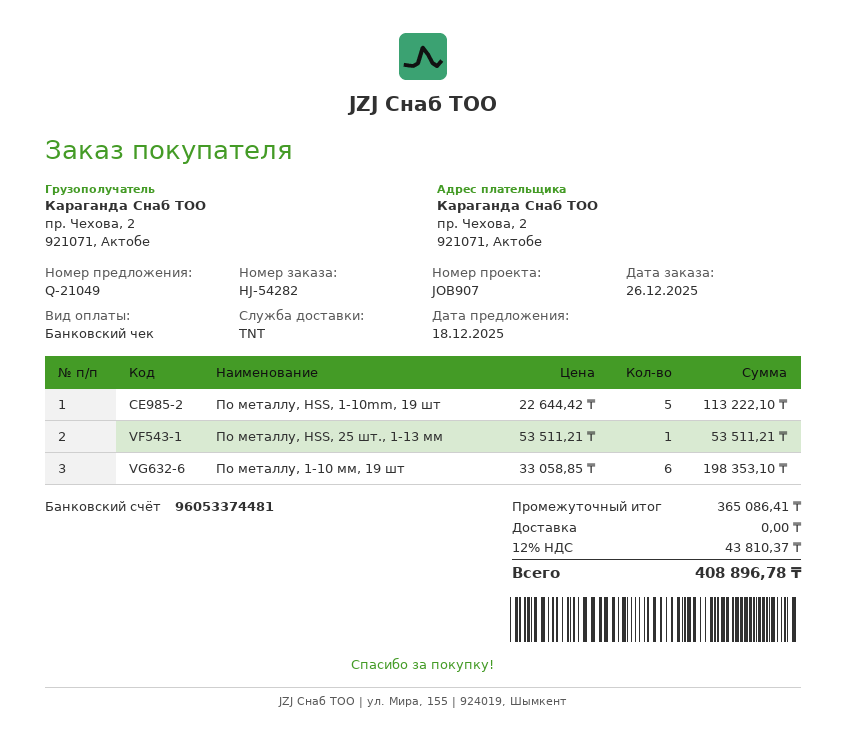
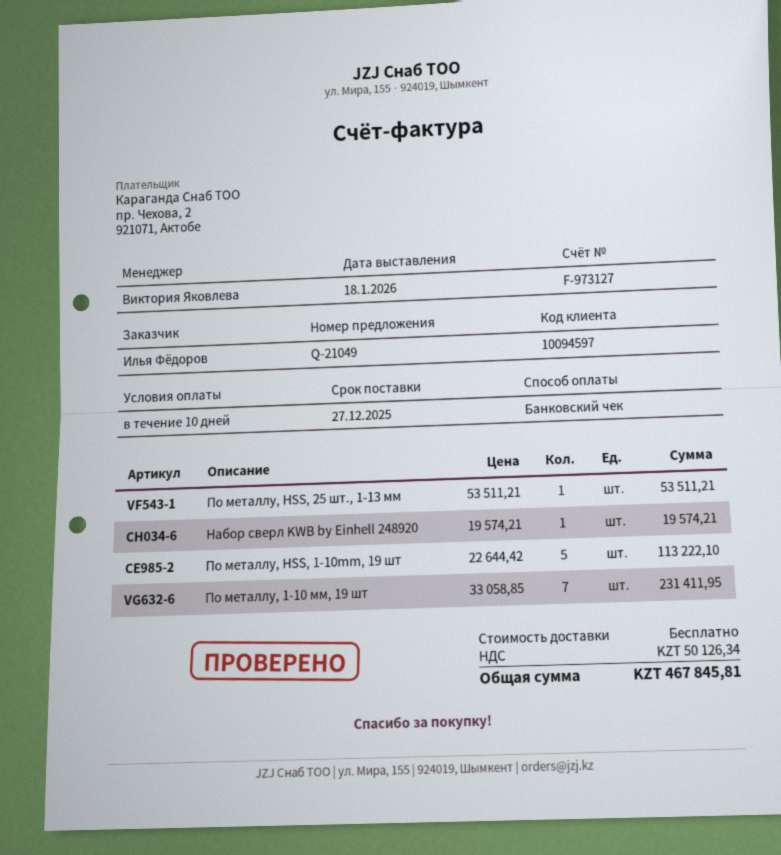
По металлу, 1-10 мм, 19 шт: 6 x 33058.85 = 198353.10 -> 7 x 33058.85 = 231411.95
Набор сверл KWB by Einhell 248920: none -> 1 x 19574.21 = 19574.21
tax: 43810.37 -> 50126.34
total: 408896.78 -> 467845.81

